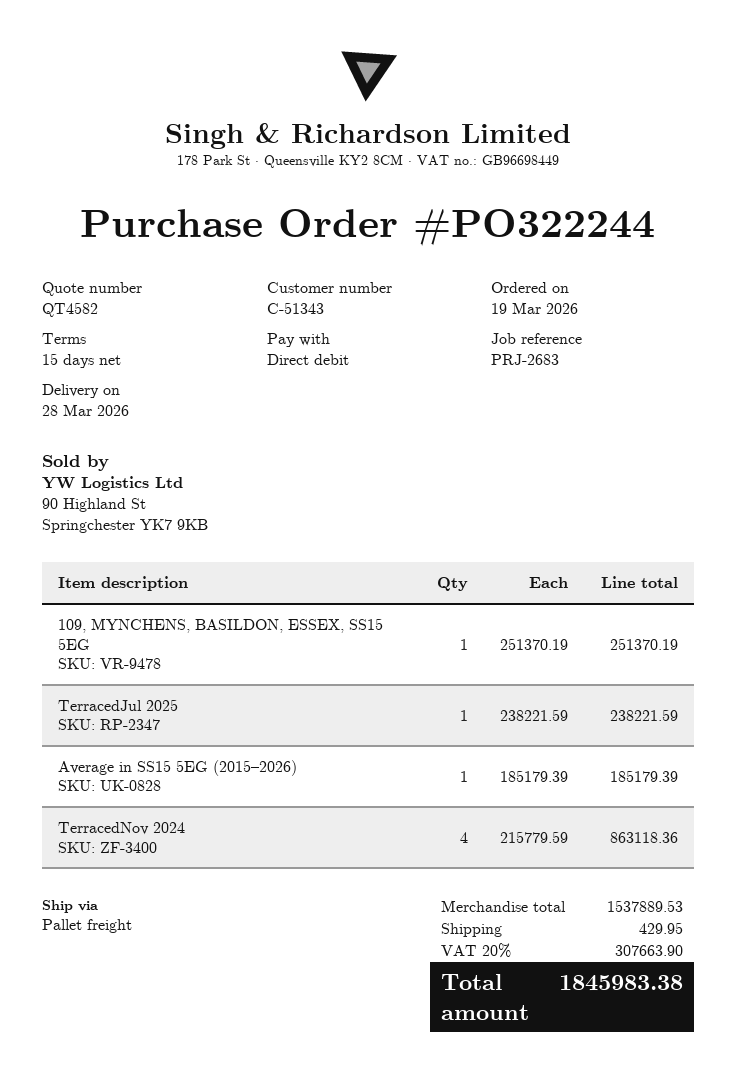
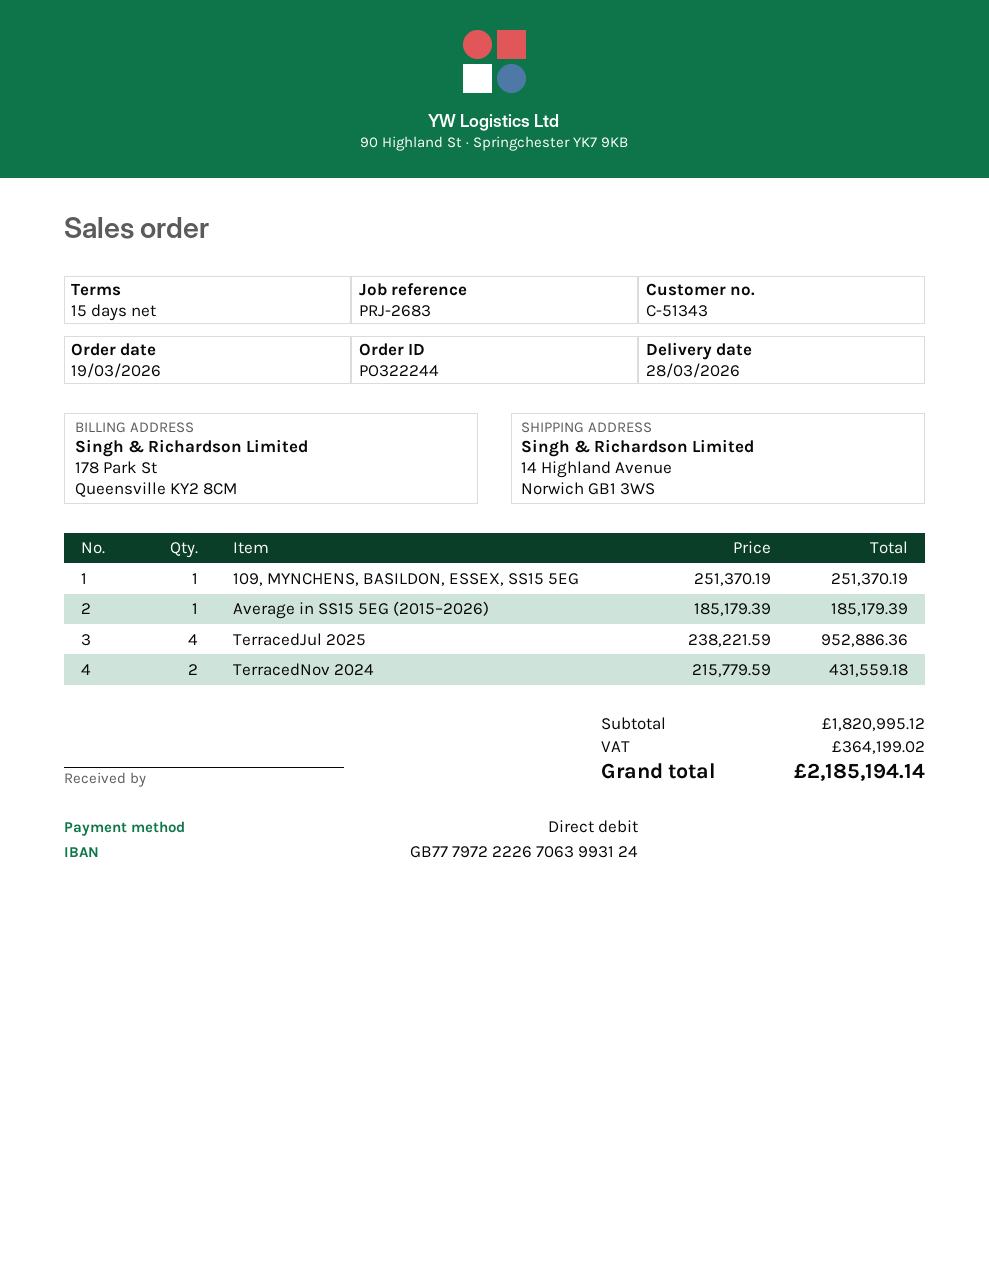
TerracedJul 2025: 1 x 238221.59 = 238221.59 -> 4 x 238221.59 = 952886.36
TerracedNov 2024: 4 x 215779.59 = 863118.36 -> 2 x 215779.59 = 431559.18
subtotal: 1537889.53 -> 1820995.12
shipping: 429.95 -> none
tax: 307663.90 -> 364199.02
total: 1845983.38 -> 2185194.14

